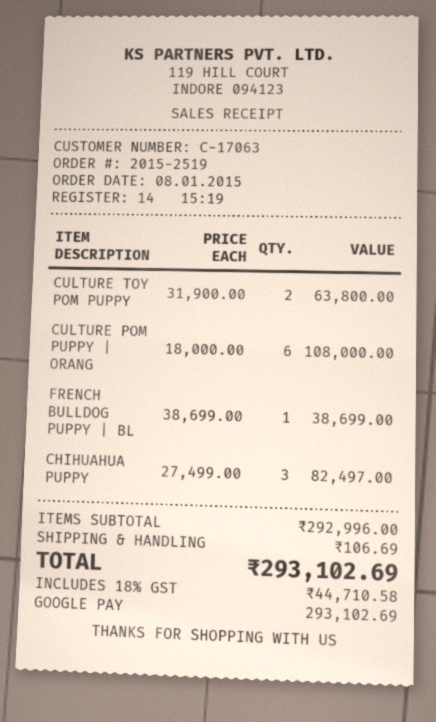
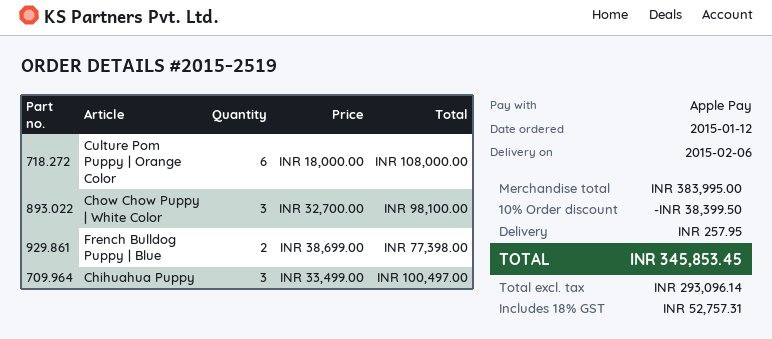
order date: 2015-01-08 -> 2015-01-12
payment method: Google Pay -> Apple Pay
CULTURE TOY POM PUPPY: 2 x 31900.00 = 63800.00 -> none
FRENCH BULLDOG PUPPY | BL: 1 x 38699.00 = 38699.00 -> 2 x 38699.00 = 77398.00
CHIHUAHUA PUPPY: 3 x 27499.00 = 82497.00 -> 3 x 33499.00 = 100497.00
Chow Chow Puppy | White Color: none -> 3 x 32700.00 = 98100.00
subtotal: 292996.00 -> 383995.00
discount: none -> 10% = 38399.50
shipping: 106.69 -> 257.95
tax: 18% = 44710.58 -> 18% = 52757.31
total: 293102.69 -> 345853.45

